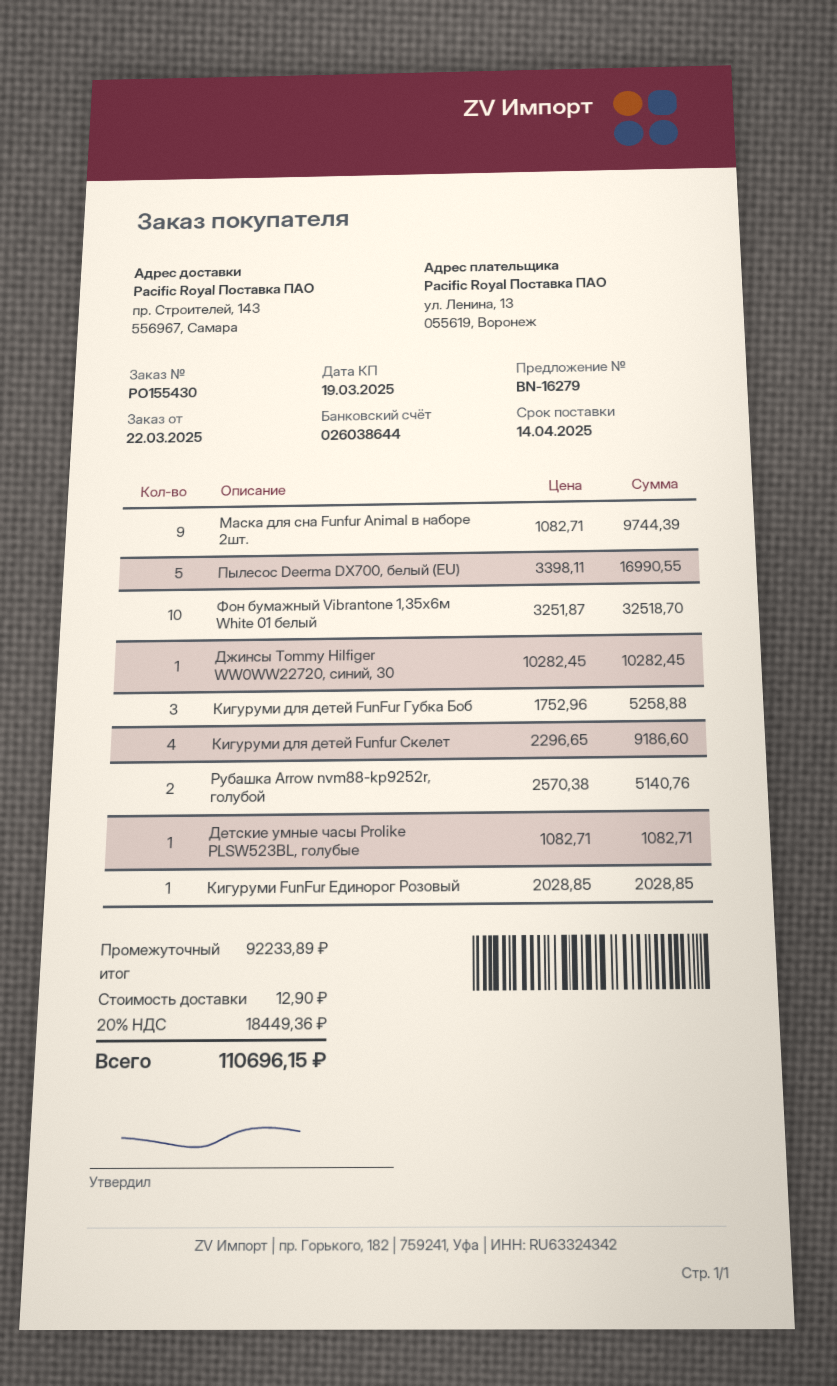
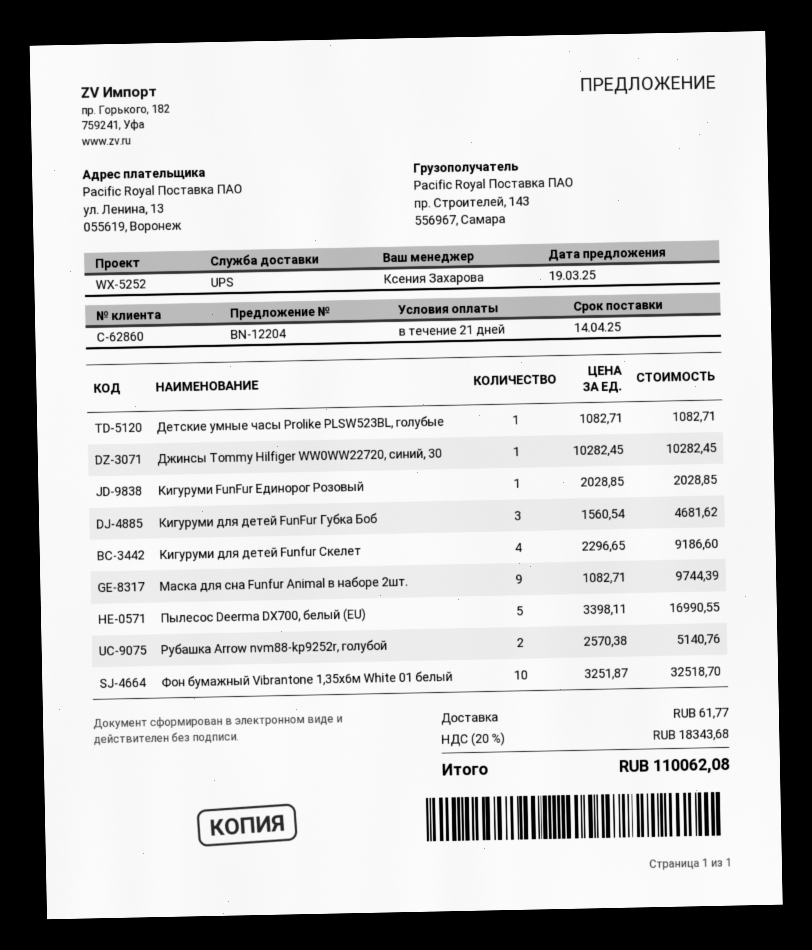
quote number: BN-16279 -> BN-12204
Кигуруми для детей FunFur Губка Боб: 3 x 1752.96 = 5258.88 -> 3 x 1560.54 = 4681.62
shipping: 12.90 -> 61.77
tax: 20% = 18449.36 -> 20% = 18343.68
total: 110696.15 -> 110062.08

